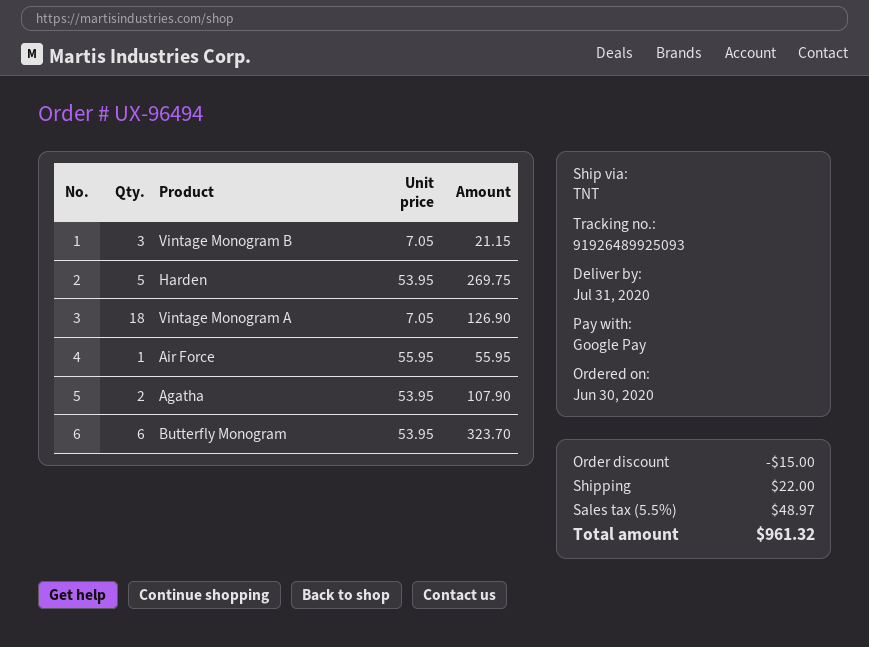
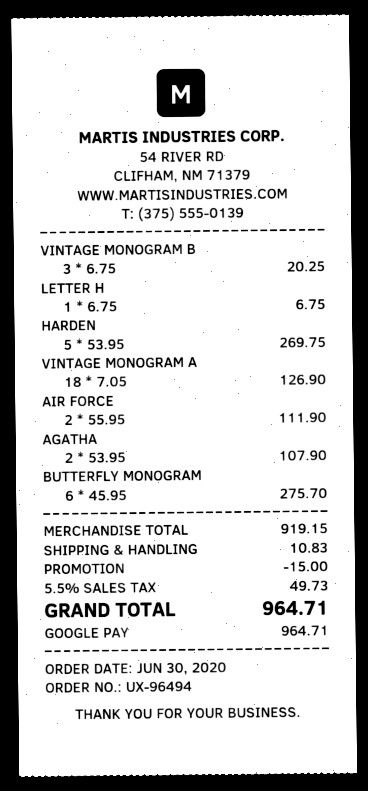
Vintage Monogram B: 3 x 7.05 = 21.15 -> 3 x 6.75 = 20.25
Air Force: 1 x 55.95 = 55.95 -> 2 x 55.95 = 111.90
Butterfly Monogram: 6 x 53.95 = 323.70 -> 6 x 45.95 = 275.70
LETTER H: none -> 1 x 6.75 = 6.75
shipping: 22.00 -> 10.83
tax: 5.5% = 48.97 -> 5.5% = 49.73
total: 961.32 -> 964.71

